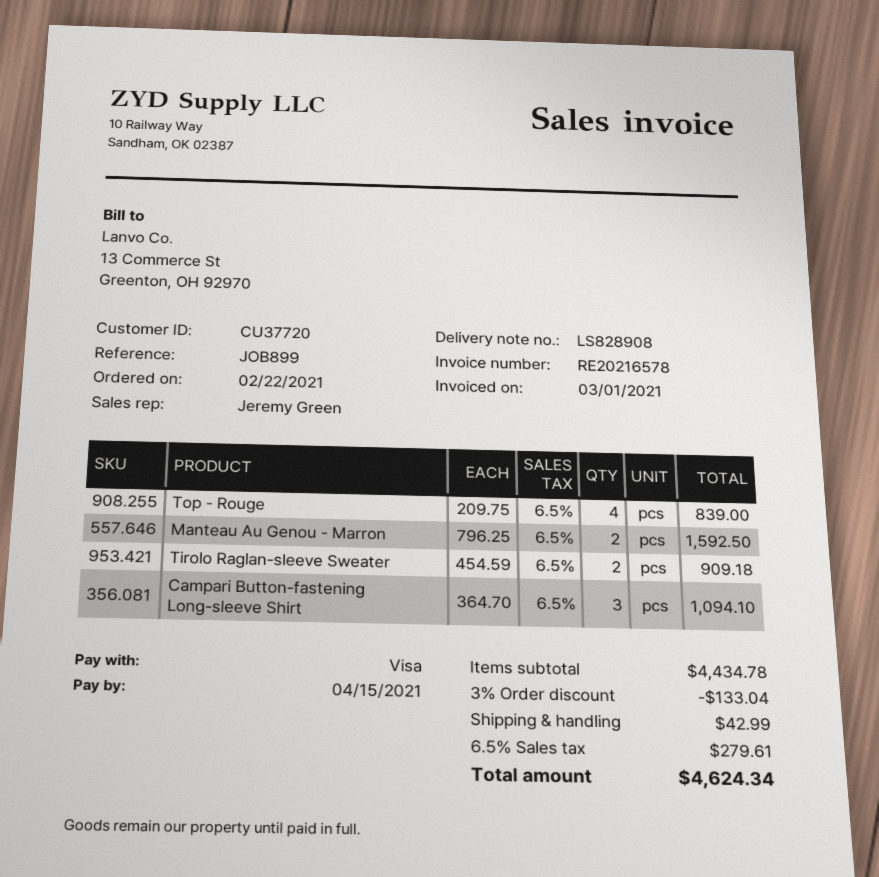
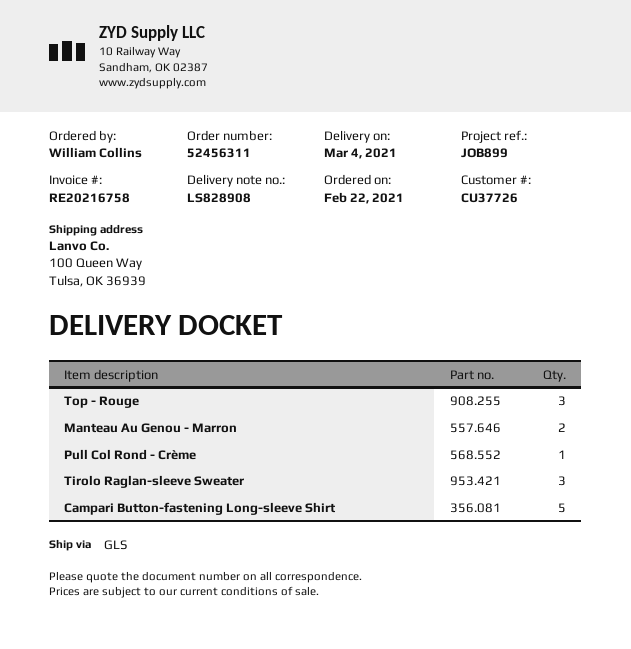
invoice number: RE20216578 -> RE20216758
customer number: CU37720 -> CU37726
Top - Rouge: 4 -> 3
Tirolo Raglan-sleeve Sweater: 2 -> 3
Campari Button-fastening Long-sleeve Shirt: 3 -> 5
Pull Col Rond - Crème: none -> 1

